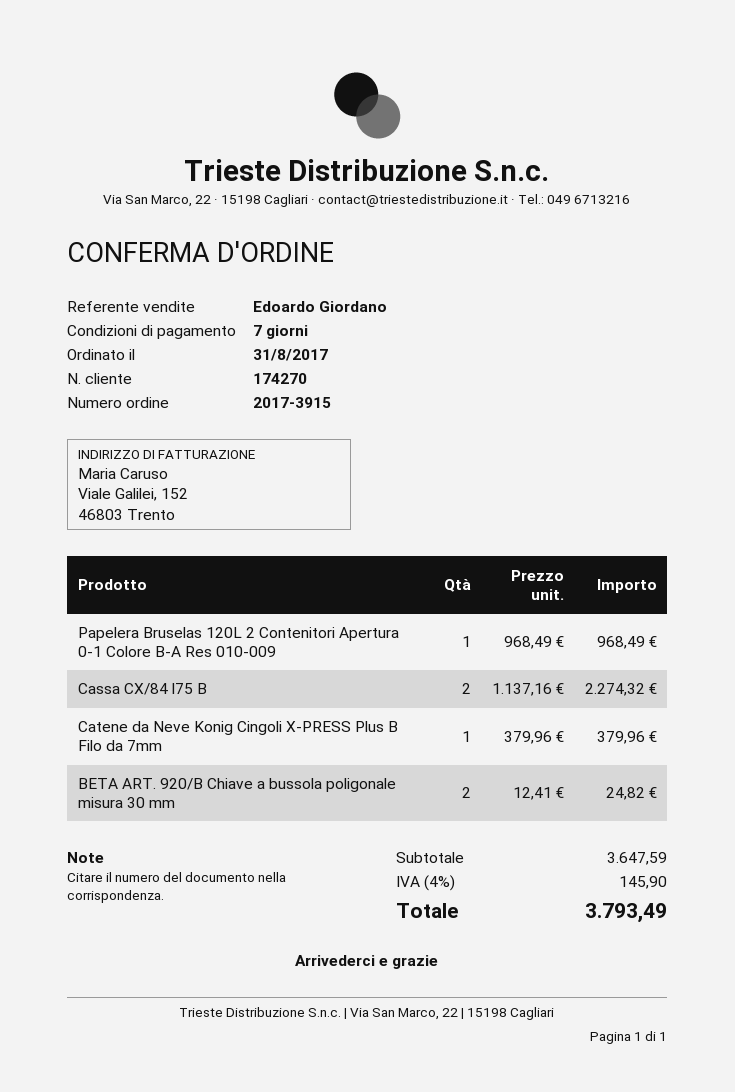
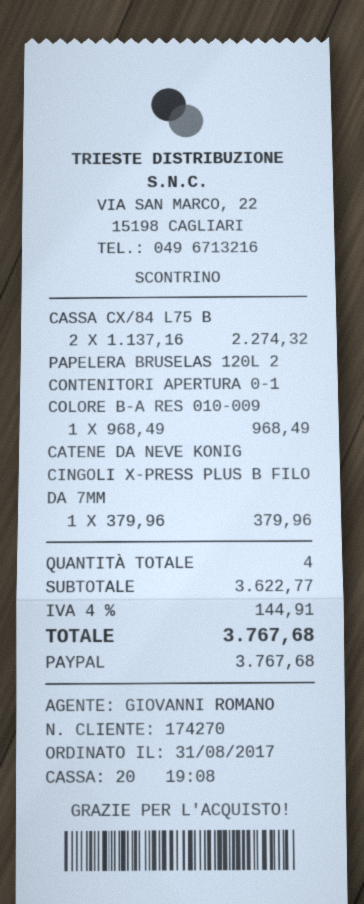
sales rep: Edoardo Giordano -> GIOVANNI ROMANO
BETA ART. 920/B Chiave a bussola poligonale misura 30 mm: 2 x 12.41 = 24.82 -> none
subtotal: 3647.59 -> 3622.77
tax: 4% = 145.90 -> 4% = 144.91
total: 3793.49 -> 3767.68

